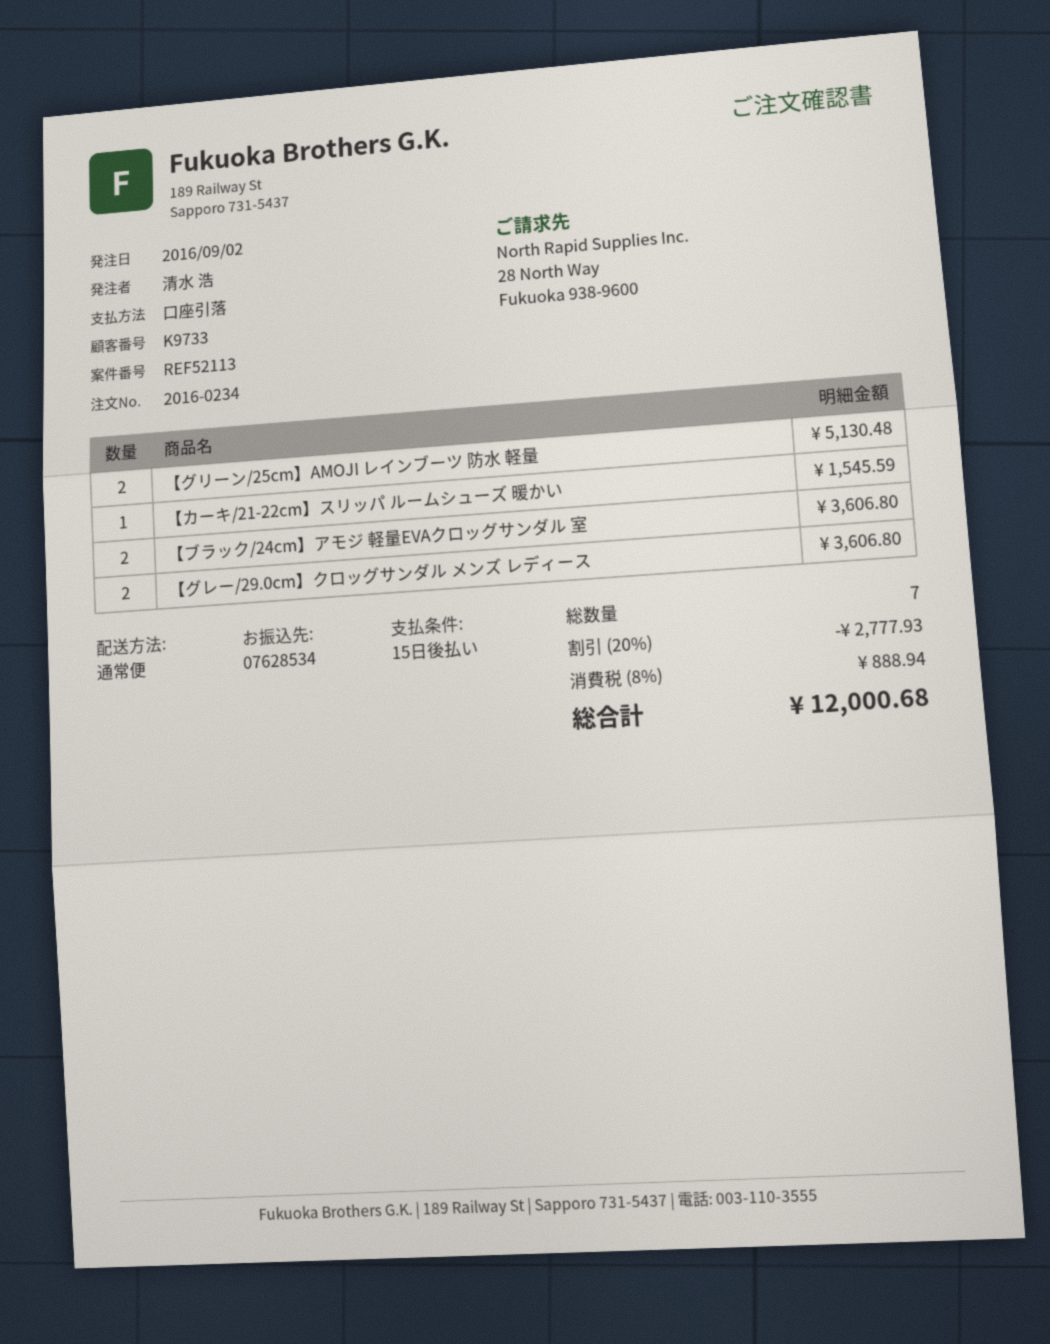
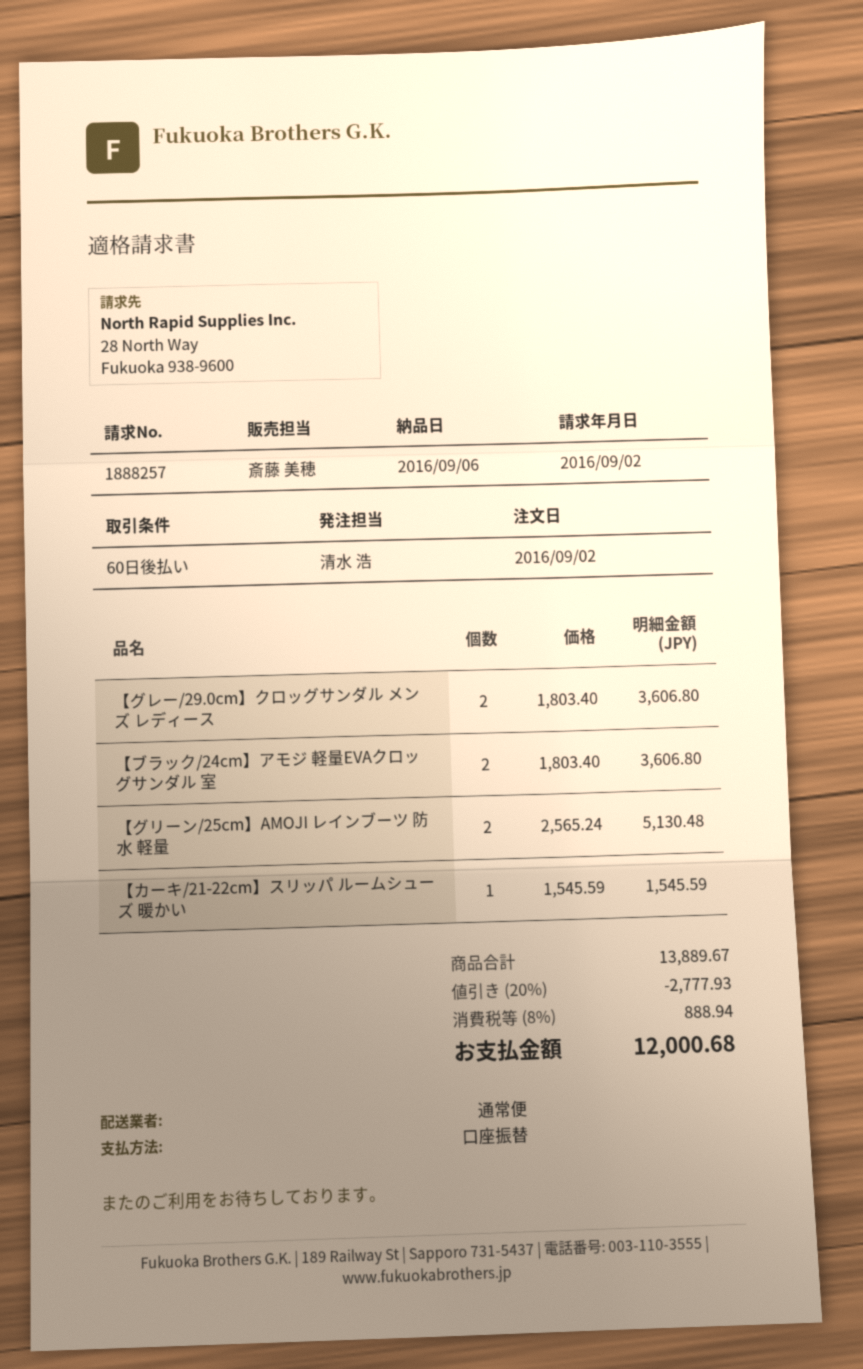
payment terms: 15 days -> 60 days

